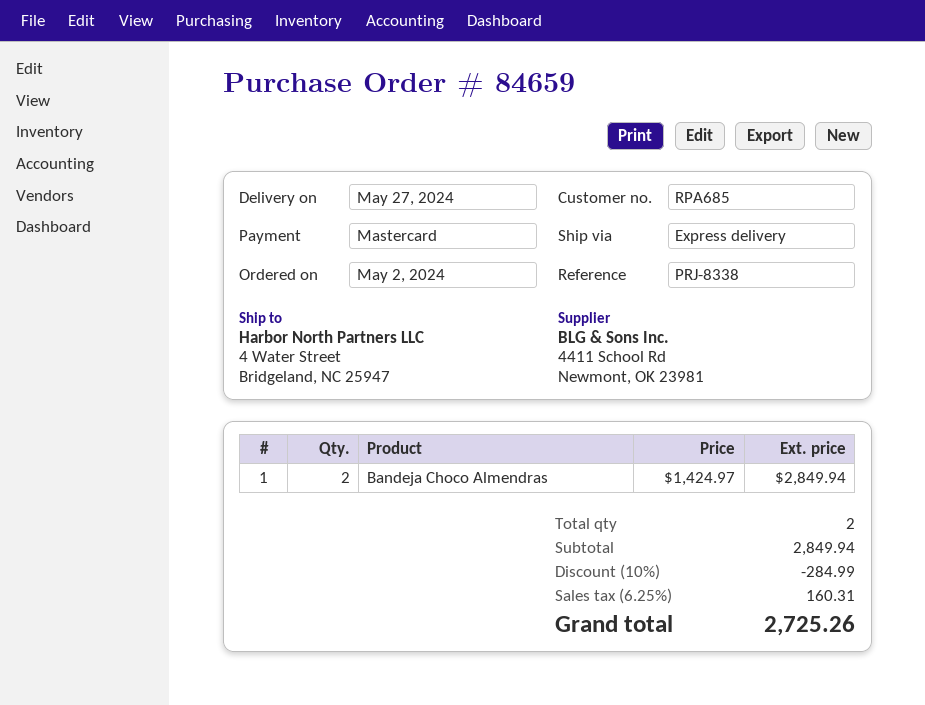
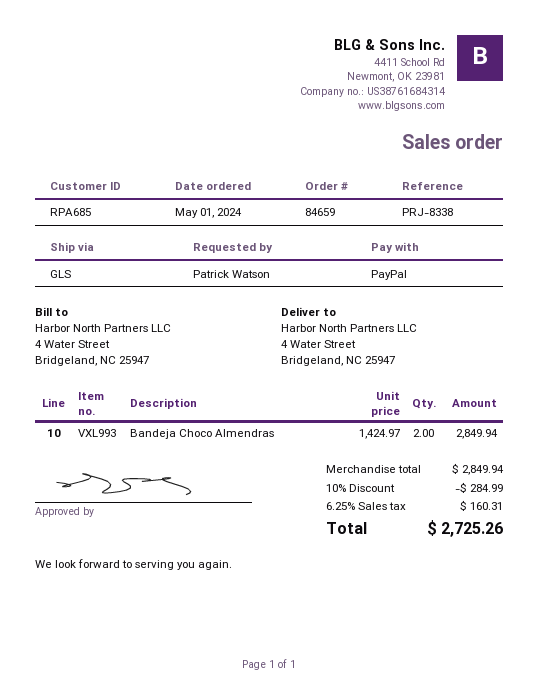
order date: 2024-05-02 -> 2024-05-01
payment method: Mastercard -> PayPal
shipping method: express -> GLS

